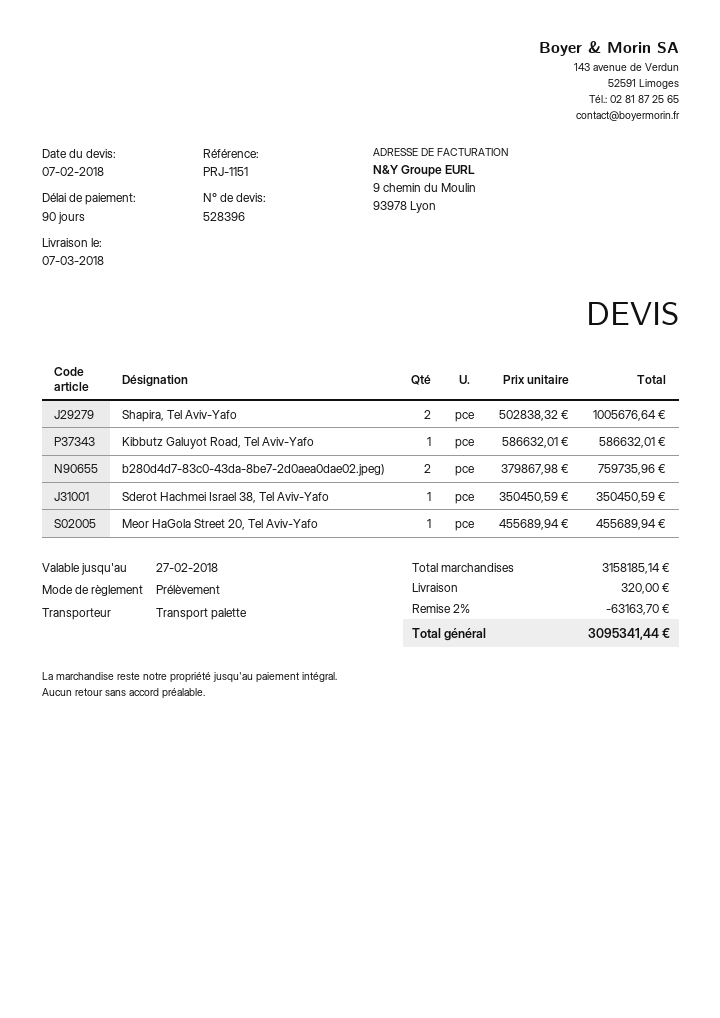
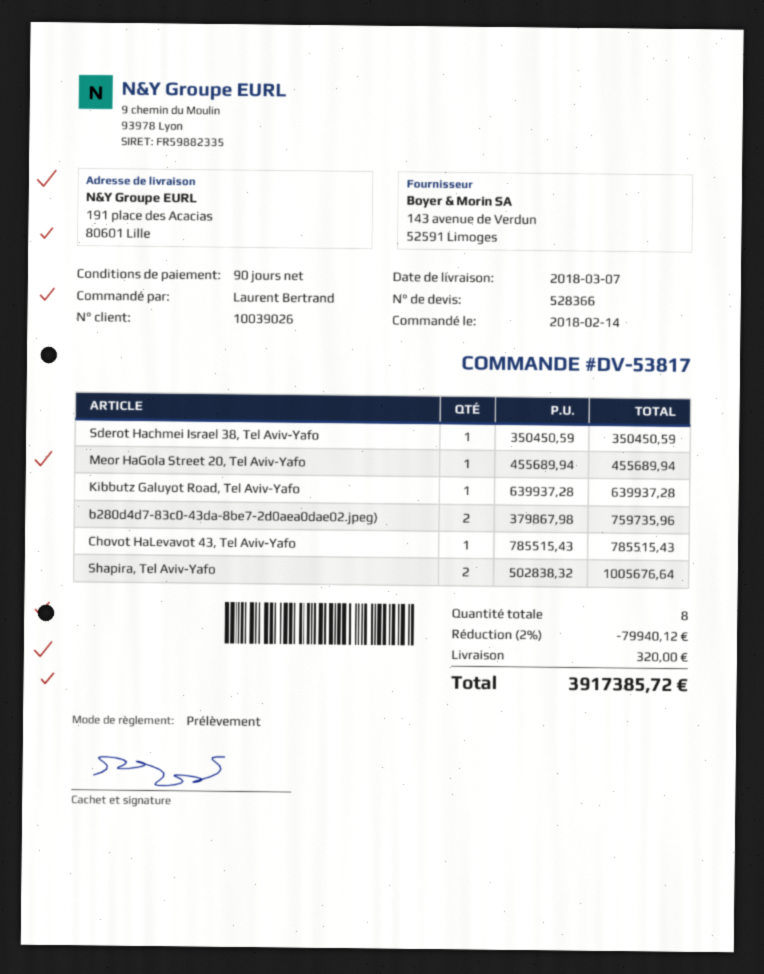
quote number: 528396 -> 528366
Kibbutz Galuyot Road, Tel Aviv-Yafo: 1 x 586632.01 = 586632.01 -> 1 x 639937.28 = 639937.28
Chovot HaLevavot 43, Tel Aviv-Yafo: none -> 1 x 785515.43 = 785515.43
discount: 2% = 63163.70 -> 2% = 79940.12
total: 3095341.44 -> 3917385.72

